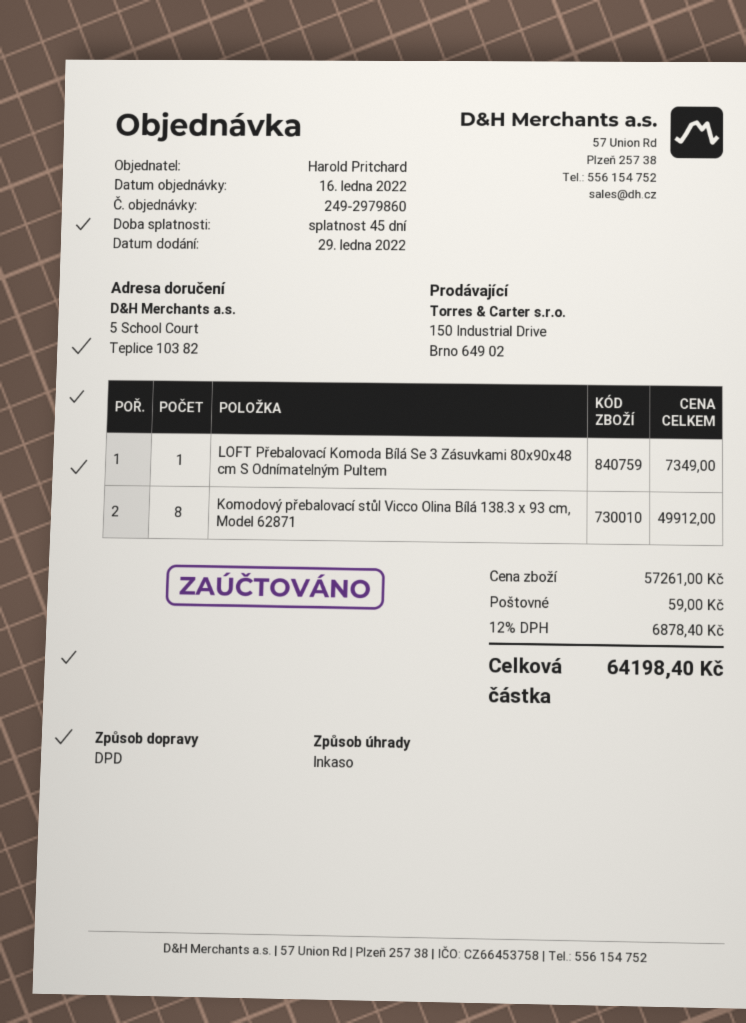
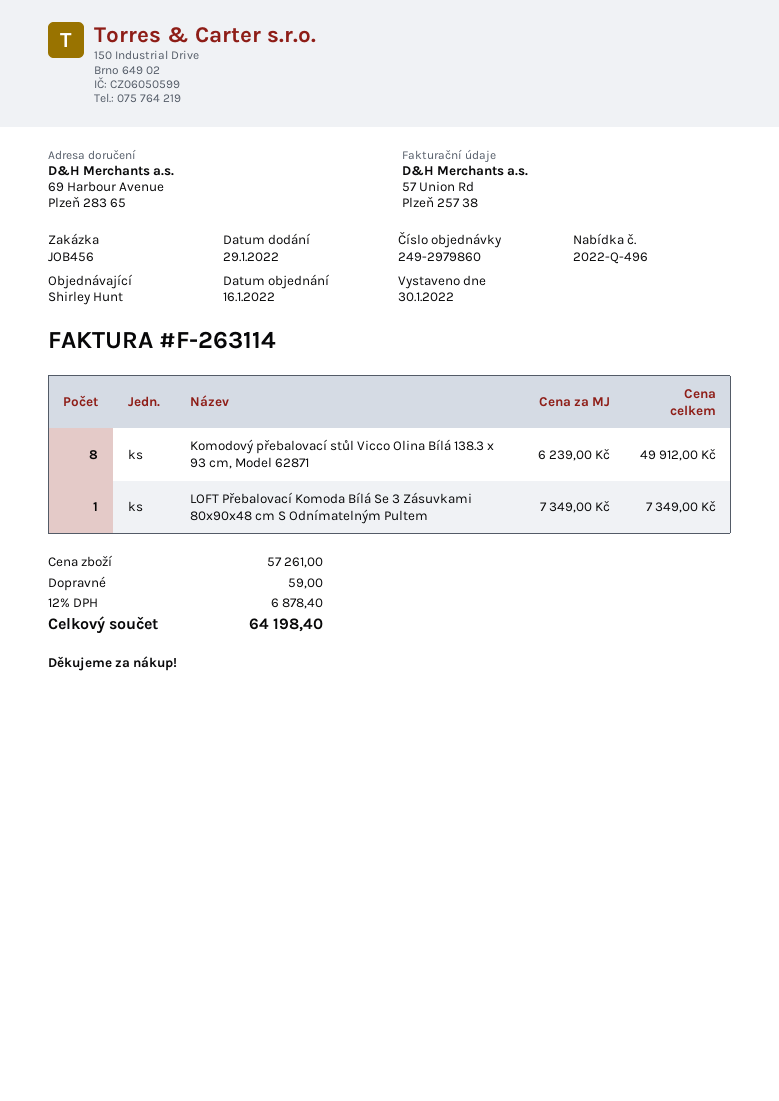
ordered by: Harold Pritchard -> Shirley Hunt
ship to: 5 School Court, Teplice 103 82 -> 69 Harbour Avenue, Plzeň 283 65

